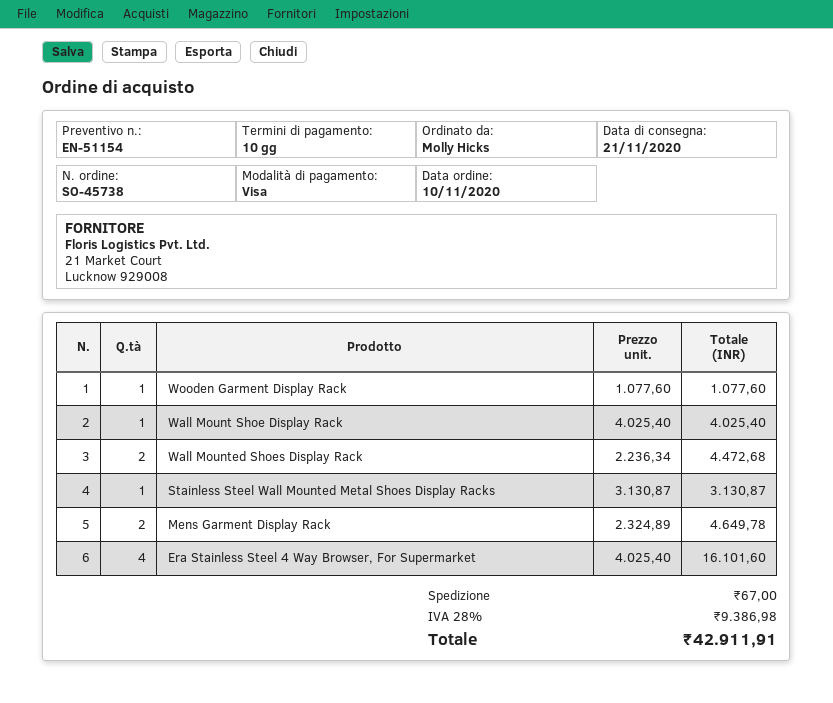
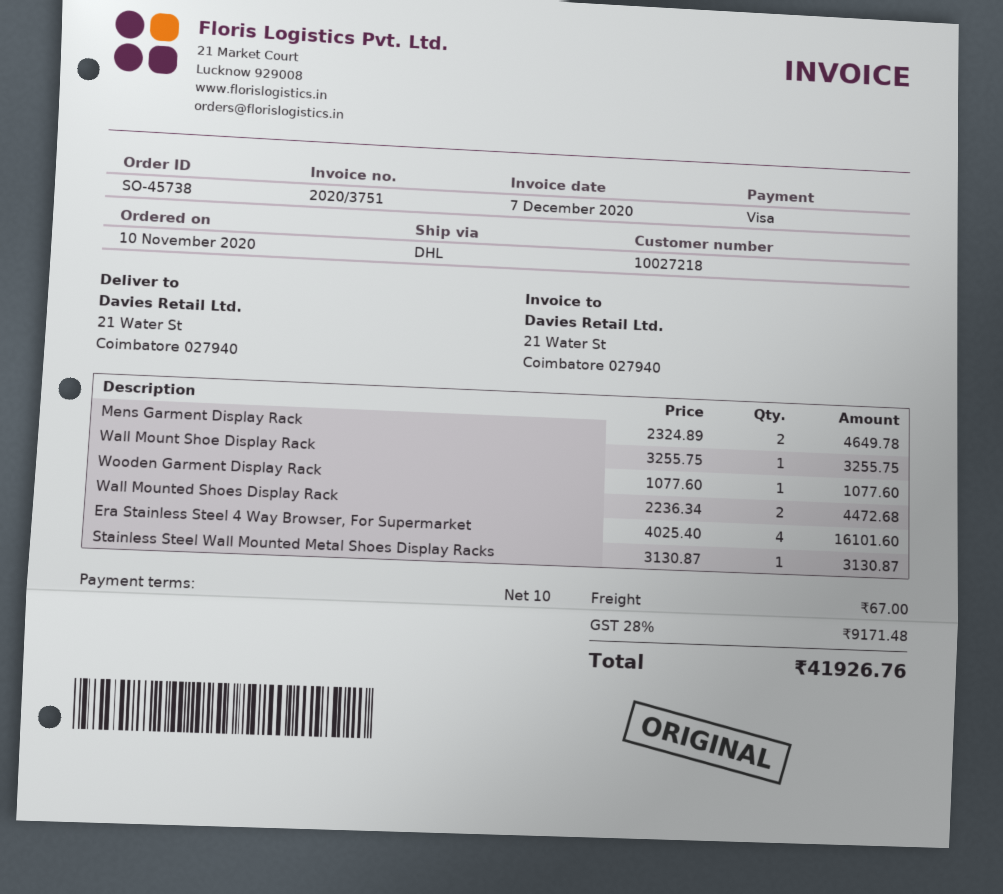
Wall Mount Shoe Display Rack: 1 x 4025.40 = 4025.40 -> 1 x 3255.75 = 3255.75
tax: 28% = 9386.98 -> 28% = 9171.48
total: 42911.91 -> 41926.76

